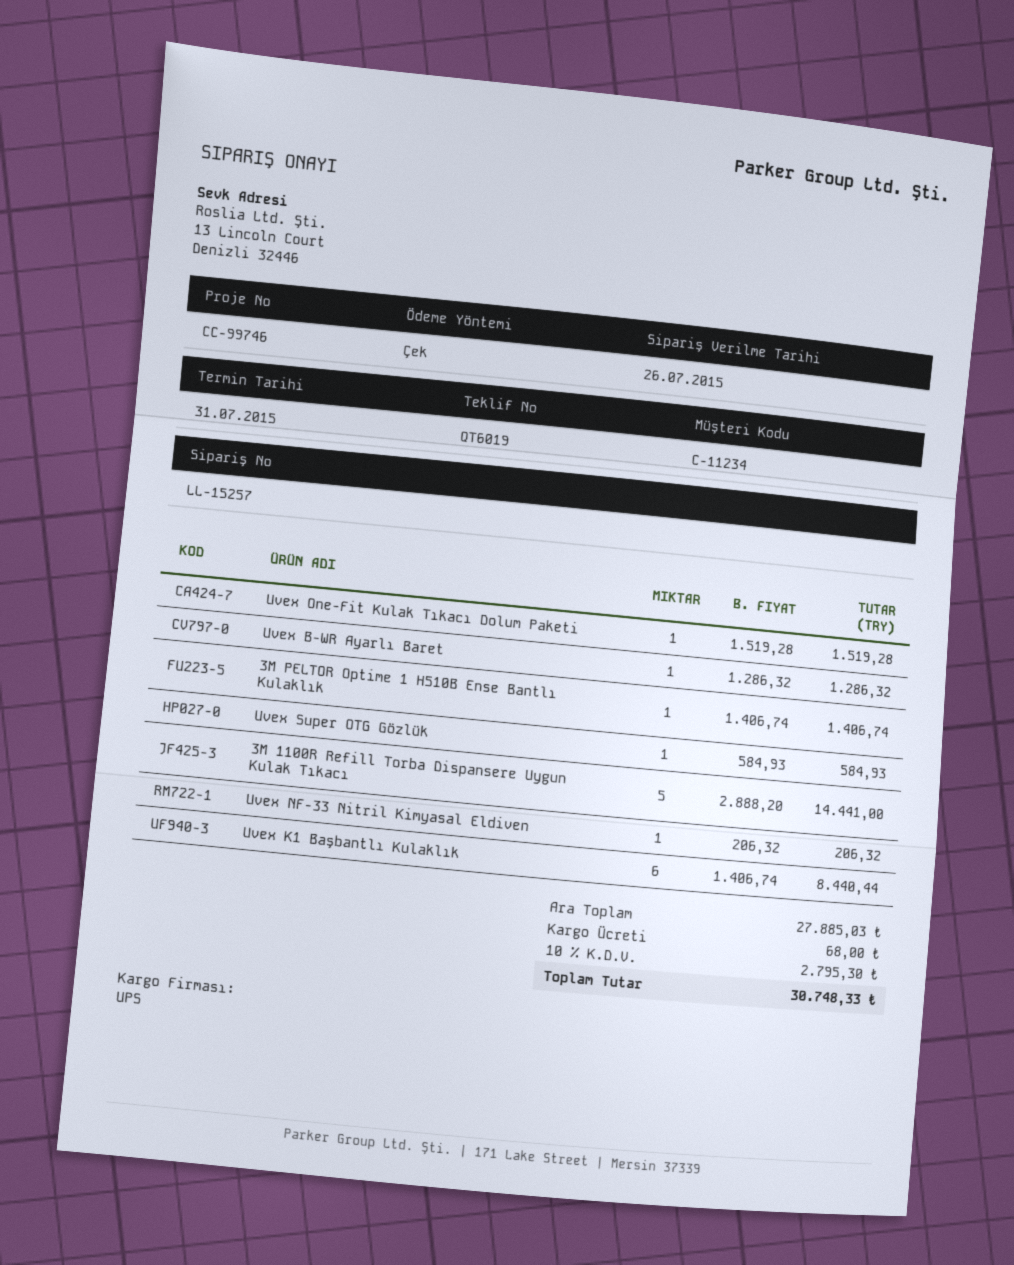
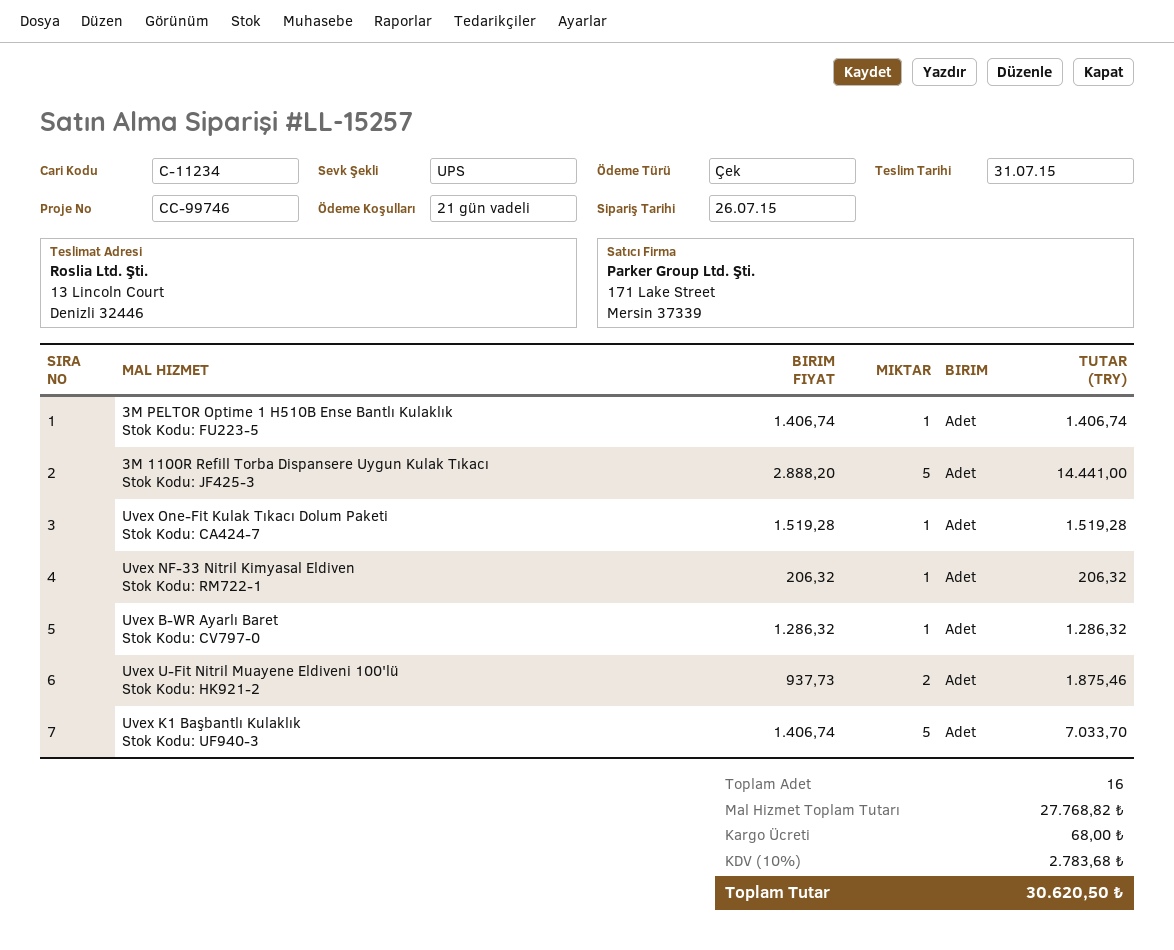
Uvex Super OTG Gözlük: 1 x 584.93 = 584.93 -> none
Uvex K1 Başbantlı Kulaklık: 6 x 1406.74 = 8440.44 -> 5 x 1406.74 = 7033.70
Uvex U-Fit Nitril Muayene Eldiveni 100'lü: none -> 2 x 937.73 = 1875.46
subtotal: 27885.03 -> 27768.82
tax: 10% = 2795.30 -> 10% = 2783.68
total: 30748.33 -> 30620.50

